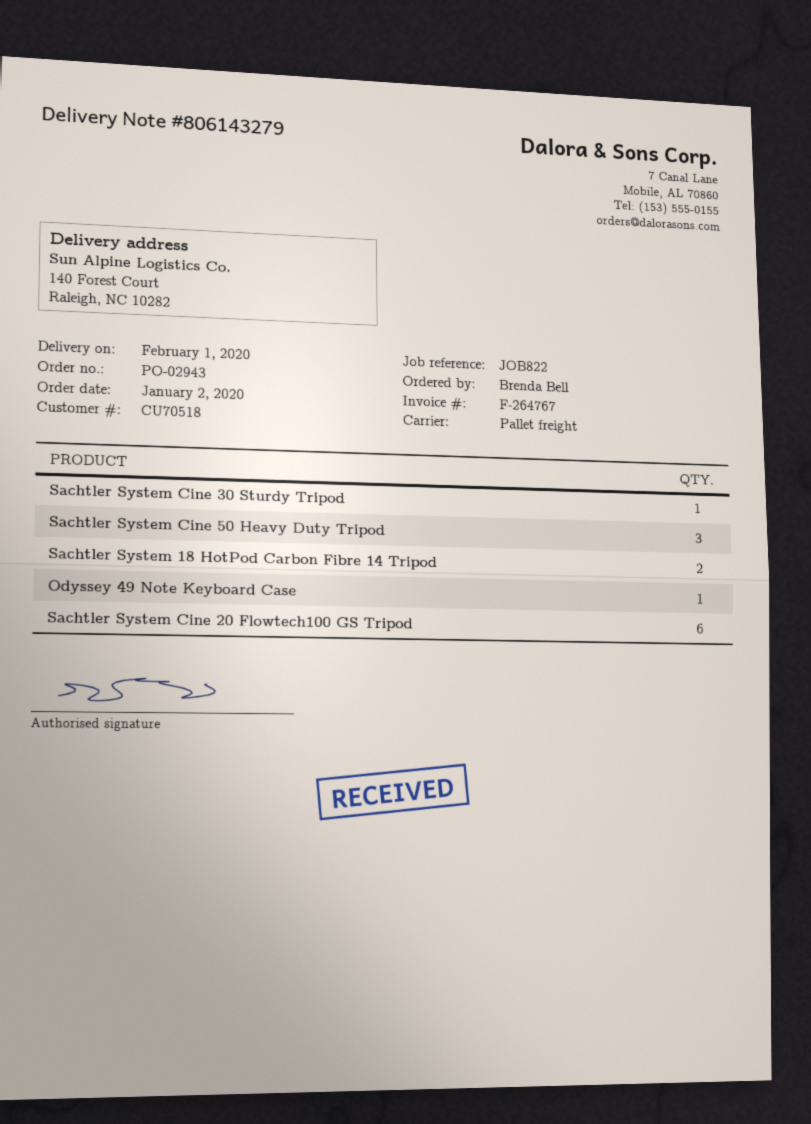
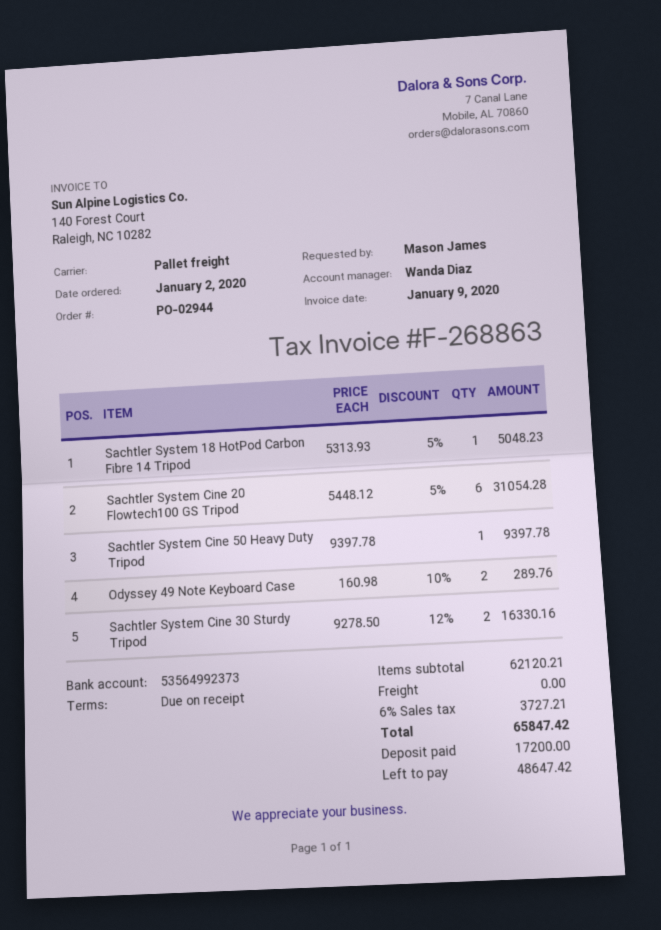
order number: PO-02943 -> PO-02944
invoice number: F-264767 -> F-268863
ordered by: Brenda Bell -> Mason James
Sachtler System Cine 30 Sturdy Tripod: 1 -> 2
Sachtler System Cine 50 Heavy Duty Tripod: 3 -> 1
Sachtler System 18 HotPod Carbon Fibre 14 Tripod: 2 -> 1
Odyssey 49 Note Keyboard Case: 1 -> 2

